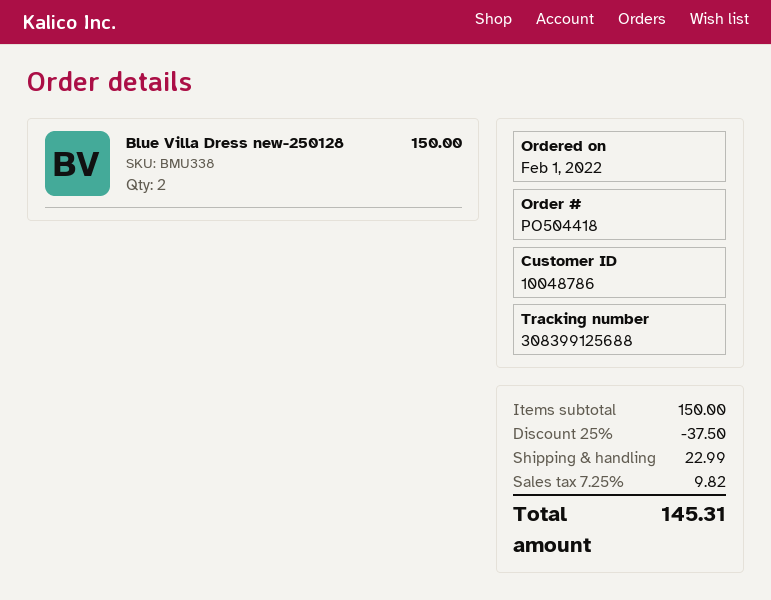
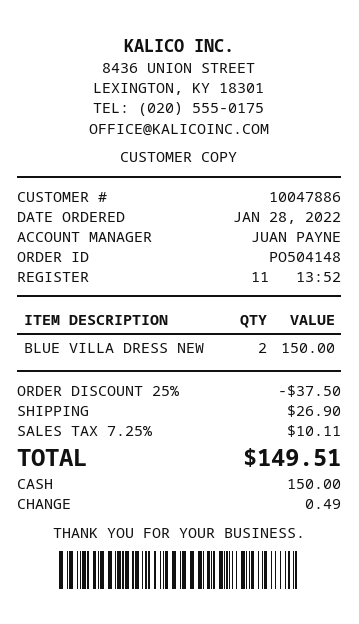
order number: PO504418 -> PO504148
order date: 2022-02-01 -> 2022-01-28
customer number: 10048786 -> 10047886
shipping: 22.99 -> 26.90
tax: 7.25% = 9.82 -> 7.25% = 10.11
total: 145.31 -> 149.51

